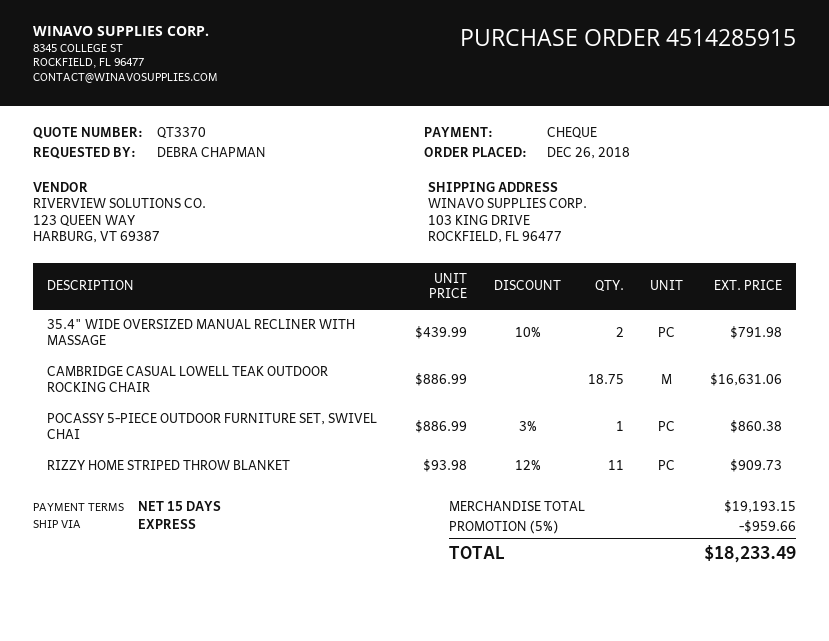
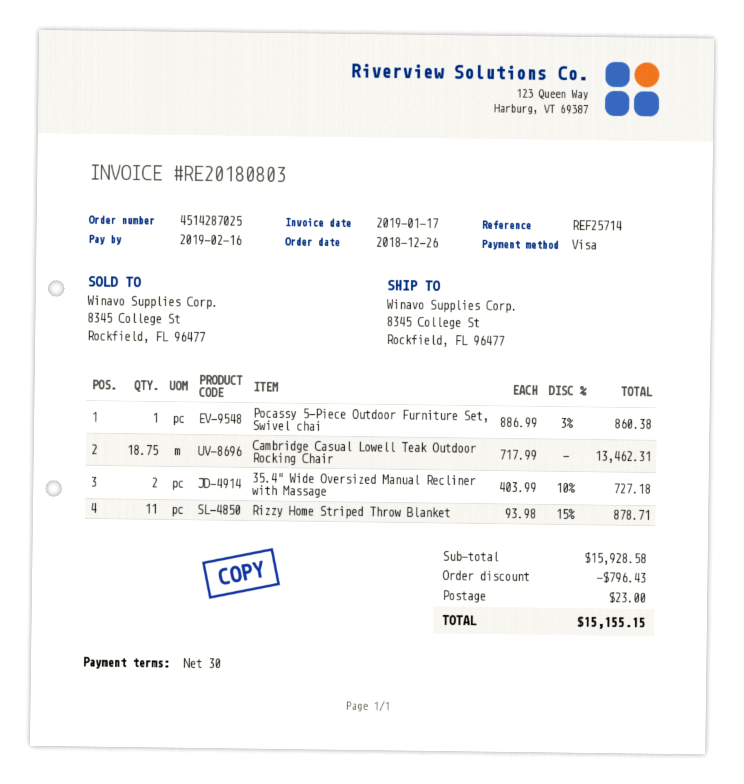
order number: 4514285915 -> 4514287025
payment terms: 15 days -> 30 days
payment method: cheque -> Visa
ship to: 103 KING DRIVE, ROCKFIELD, FL 96477 -> 8345 College St, Rockfield, FL 96477
35.4" WIDE OVERSIZED MANUAL RECLINER WITH MASSAGE: 2 x 439.99 - 10% = 791.98 -> 2 x 403.99 - 10% = 727.18
CAMBRIDGE CASUAL LOWELL TEAK OUTDOOR ROCKING CHAIR: 18.75 x 886.99 = 16631.06 -> 18.75 x 717.99 = 13462.31
RIZZY HOME STRIPED THROW BLANKET: 11 x 93.98 - 12% = 909.73 -> 11 x 93.98 - 15% = 878.71
subtotal: 19193.15 -> 15928.58
discount: 959.66 -> 796.43
shipping: none -> 23.00
total: 18233.49 -> 15155.15

